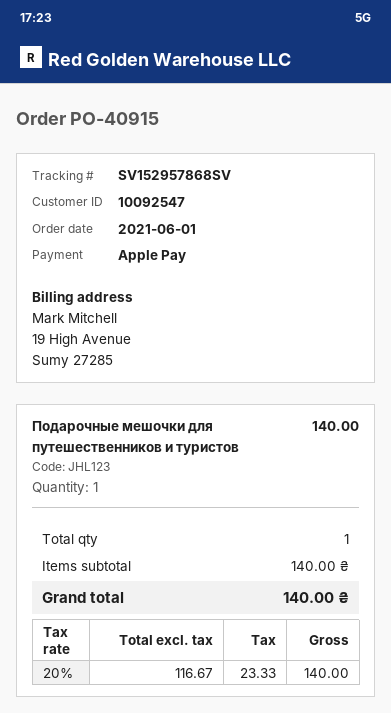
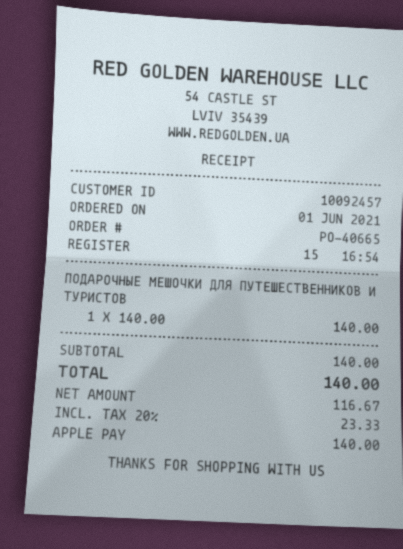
order number: PO-40915 -> PO-40665
customer number: 10092547 -> 10092457

